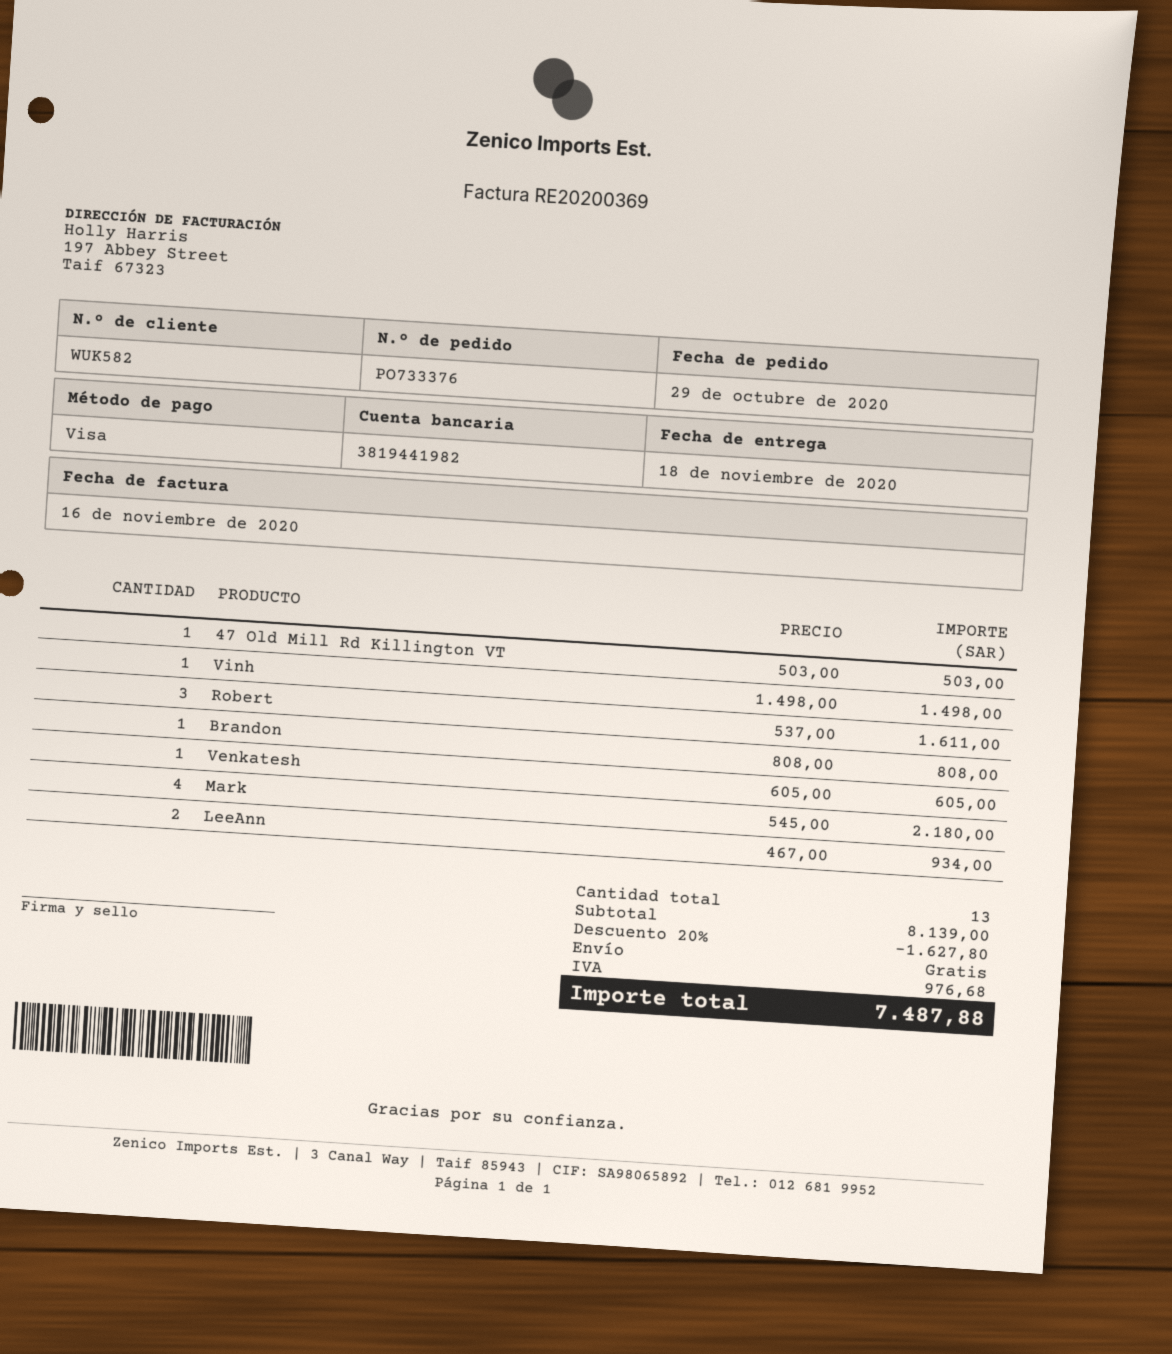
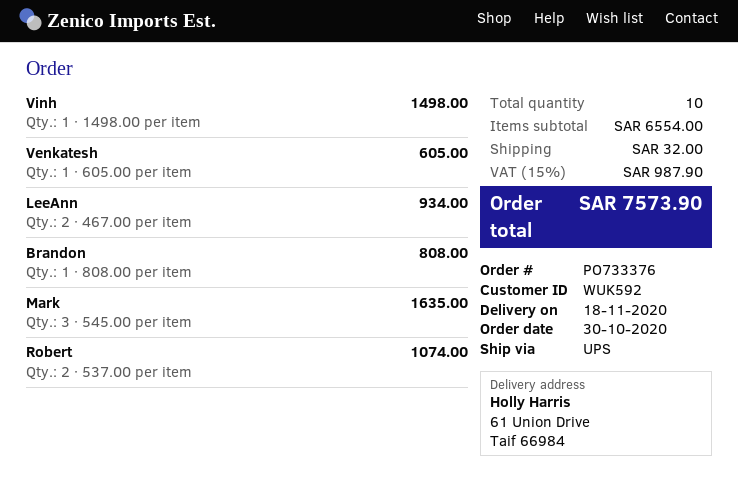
order date: 2020-10-29 -> 2020-10-30
customer number: WUK582 -> WUK592
47 Old Mill Rd Killington VT: 1 x 503.00 = 503.00 -> none
Robert: 3 x 537.00 = 1611.00 -> 2 x 537.00 = 1074.00
Mark: 4 x 545.00 = 2180.00 -> 3 x 545.00 = 1635.00
total quantity: 13 -> 10
subtotal: 8139.00 -> 6554.00
discount: 20% = 1627.80 -> none
shipping: 0.00 -> 32.00
tax: 976.68 -> 987.90
total: 7487.88 -> 7573.90

